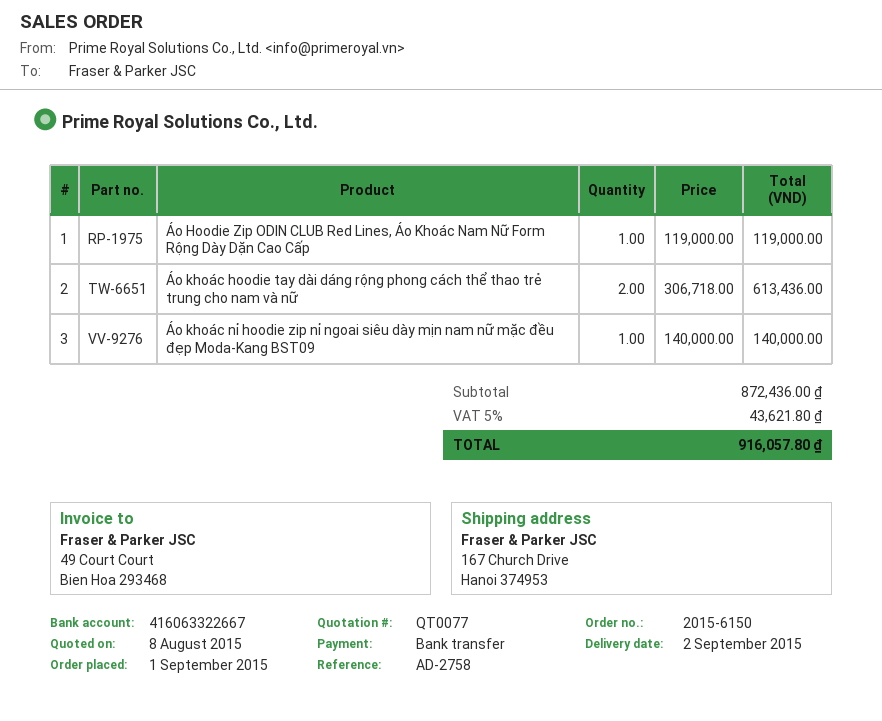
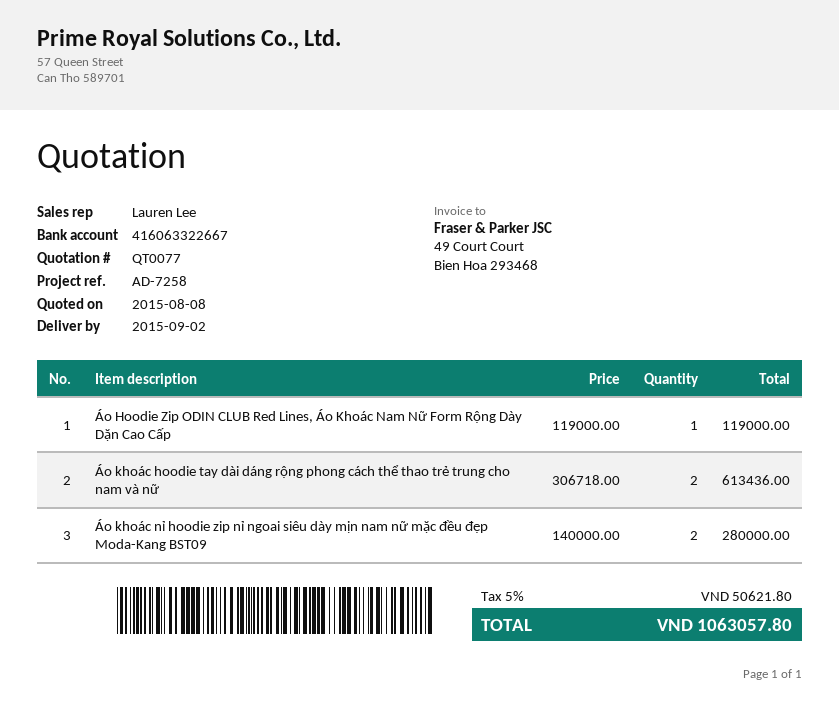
reference: AD-2758 -> AD-7258
Áo khoác nỉ hoodie zip nỉ ngoai siêu dày mịn nam nữ mặc đều đẹp Moda-Kang BST09: 1 x 140000.00 = 140000.00 -> 2 x 140000.00 = 280000.00
tax: 5% = 43621.80 -> 5% = 50621.80
total: 916057.80 -> 1063057.80

